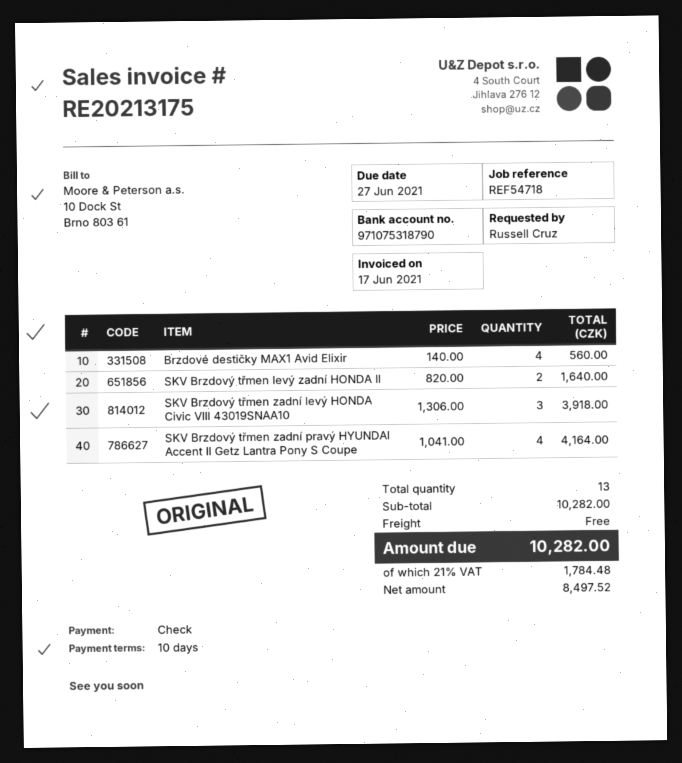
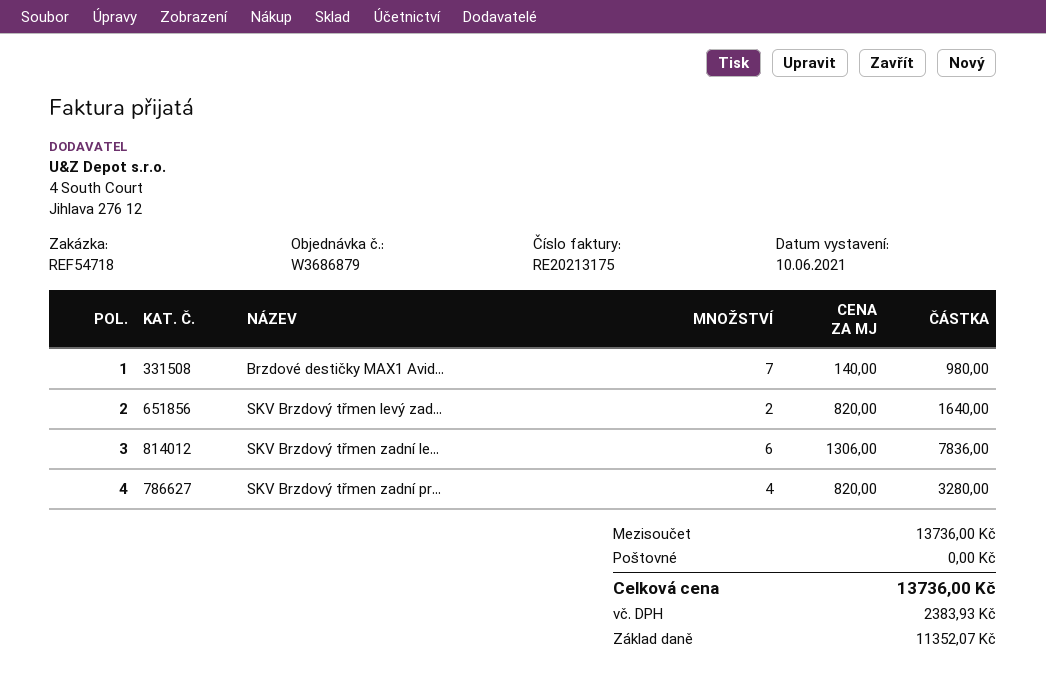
invoice date: 2021-06-17 -> 2021-06-10
Brzdové destičky MAX1 Avid Elixir: 4 x 140.00 = 560.00 -> 7 x 140.00 = 980.00
SKV Brzdový třmen zadní levý HONDA Civic VIII 43019SNAA10: 3 x 1306.00 = 3918.00 -> 6 x 1306.00 = 7836.00
SKV Brzdový třmen zadní pravý HYUNDAI Accent II Getz Lantra Pony S Coupe: 4 x 1041.00 = 4164.00 -> 4 x 820.00 = 3280.00
subtotal: 10282.00 -> 13736.00
net: 8497.52 -> 11352.07
tax: 1784.48 -> 2383.93
total: 10282.00 -> 13736.00

